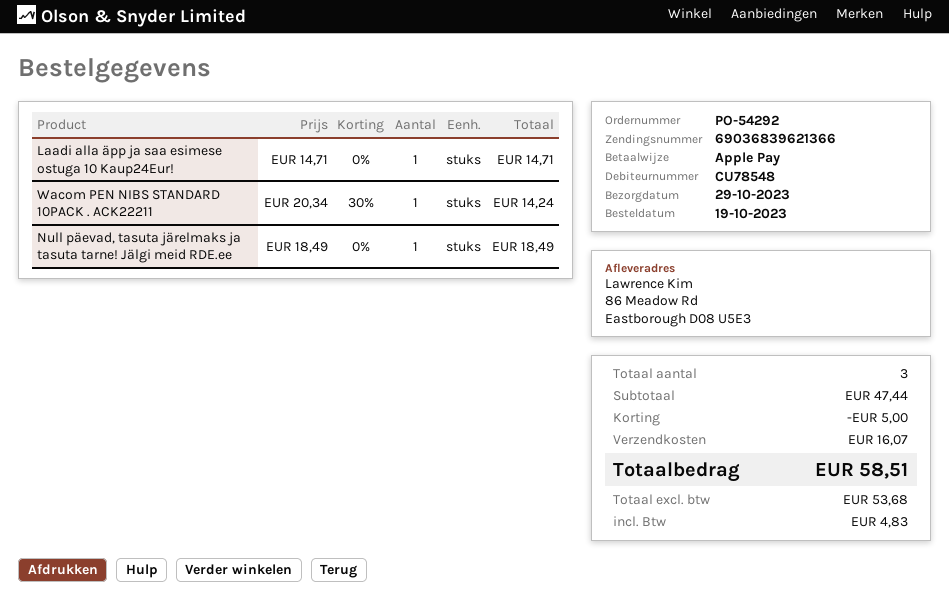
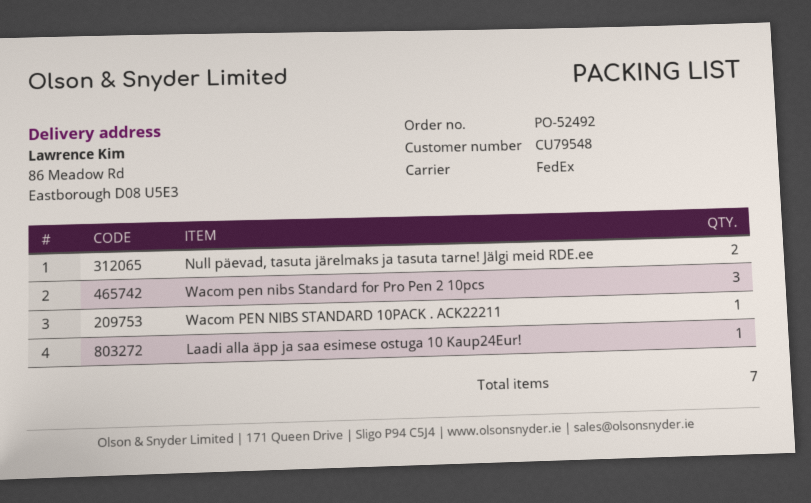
order number: PO-54292 -> PO-52492
customer number: CU78548 -> CU79548
Null päevad, tasuta järelmaks ja tasuta tarne! Jälgi meid RDE.ee: 1 -> 2
Wacom pen nibs Standard for Pro Pen 2 10pcs: none -> 3
total quantity: 3 -> 7

